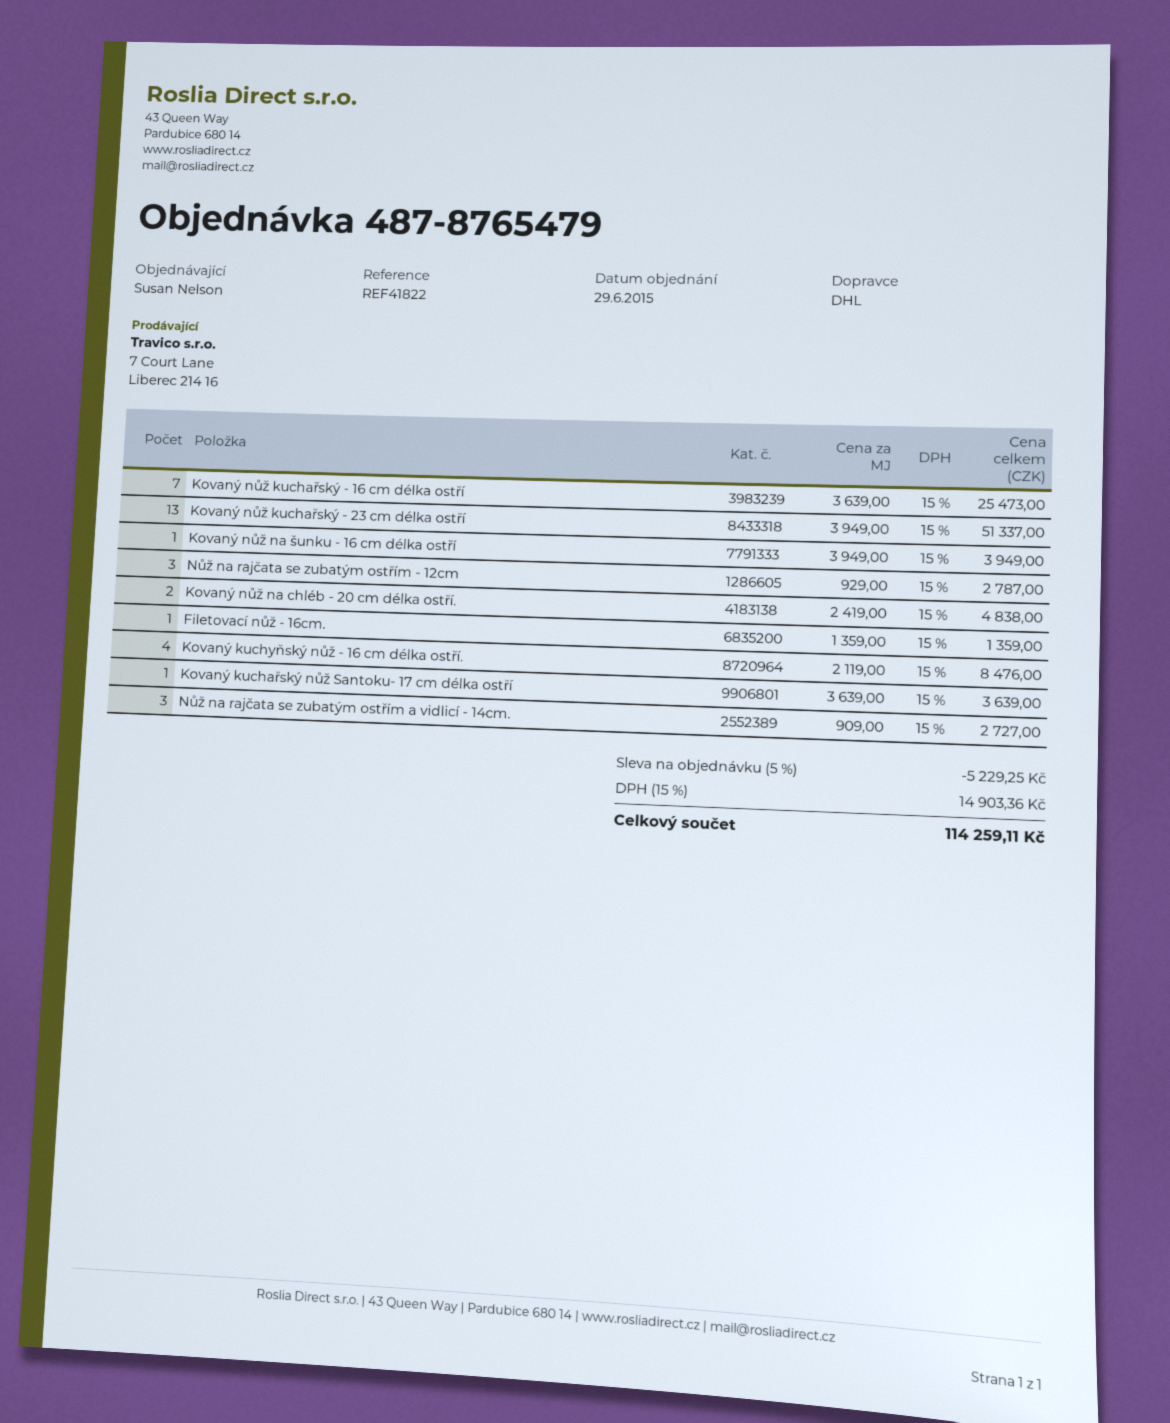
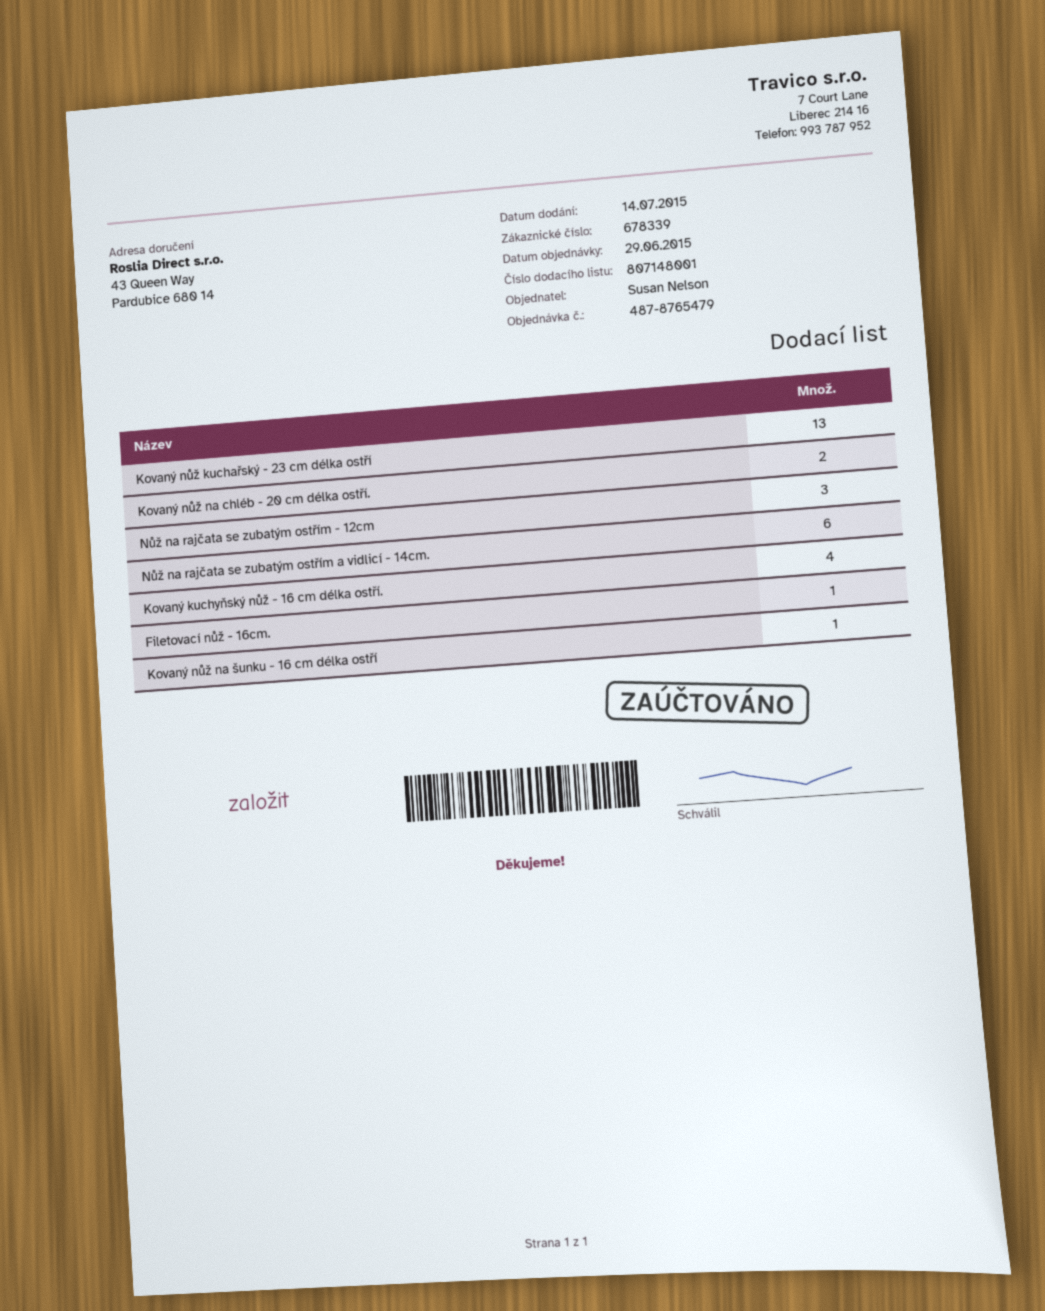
Kovaný nůž kuchařský - 16 cm délka ostří: 7 -> none
Kovaný kuchařský nůž Santoku- 17 cm délka ostří: 1 -> none
Nůž na rajčata se zubatým ostřím a vidlicí - 14cm.: 3 -> 6

